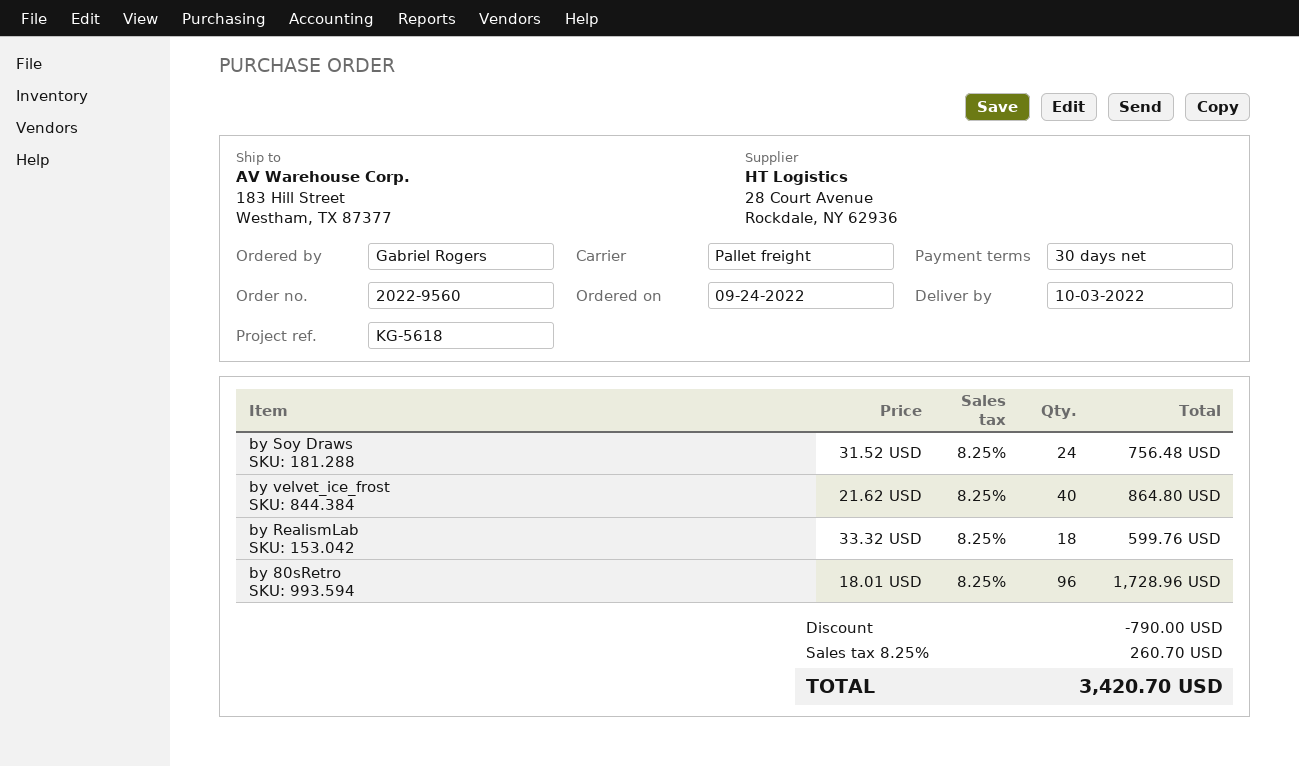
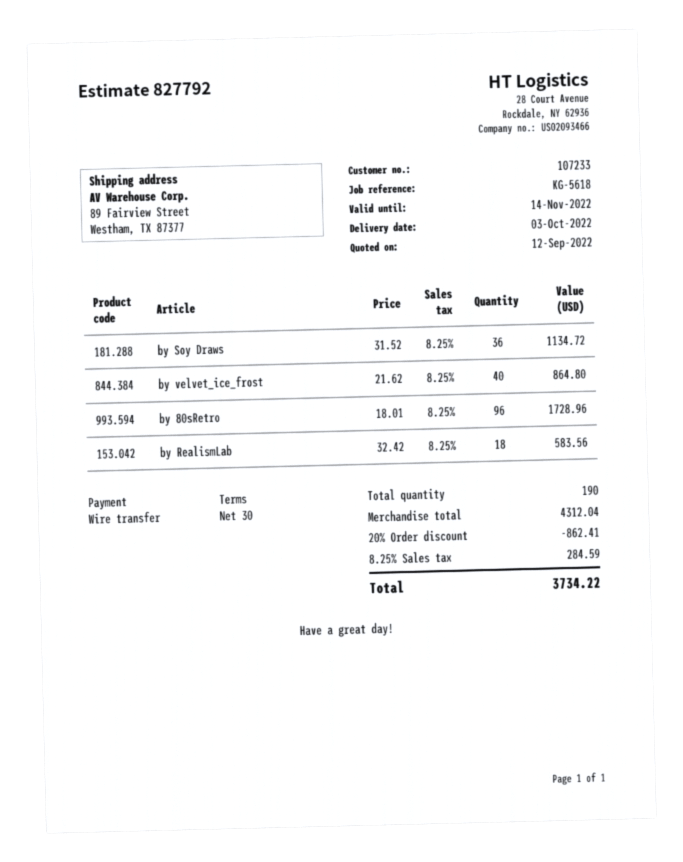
ship to: 183 Hill Street, Westham, TX 87377 -> 89 Fairview Street, Westham, TX 87377
by Soy Draws: 24 x 31.52 = 756.48 -> 36 x 31.52 = 1134.72
by RealismLab: 18 x 33.32 = 599.76 -> 18 x 32.42 = 583.56
discount: 790.00 -> 862.41
tax: 8.25% = 260.70 -> 8.25% = 284.59
total: 3420.70 -> 3734.22

